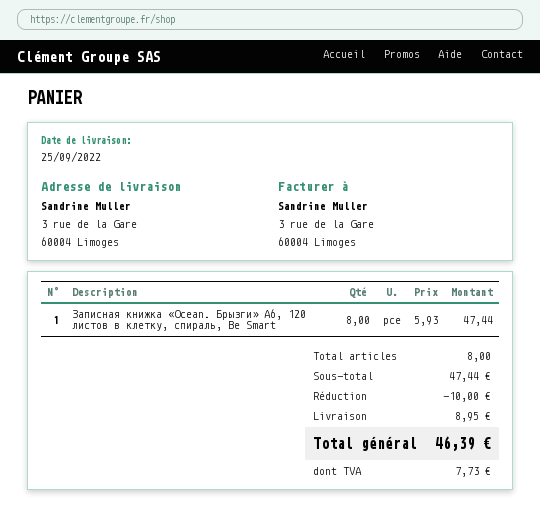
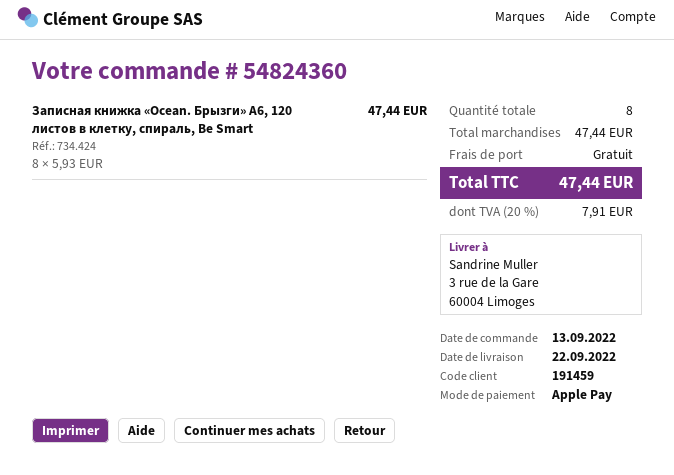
delivery date: 2022-09-25 -> 2022-09-22
discount: 10.00 -> none
shipping: 8.95 -> 0.00
tax: 7.73 -> 7.91
total: 46.39 -> 47.44

